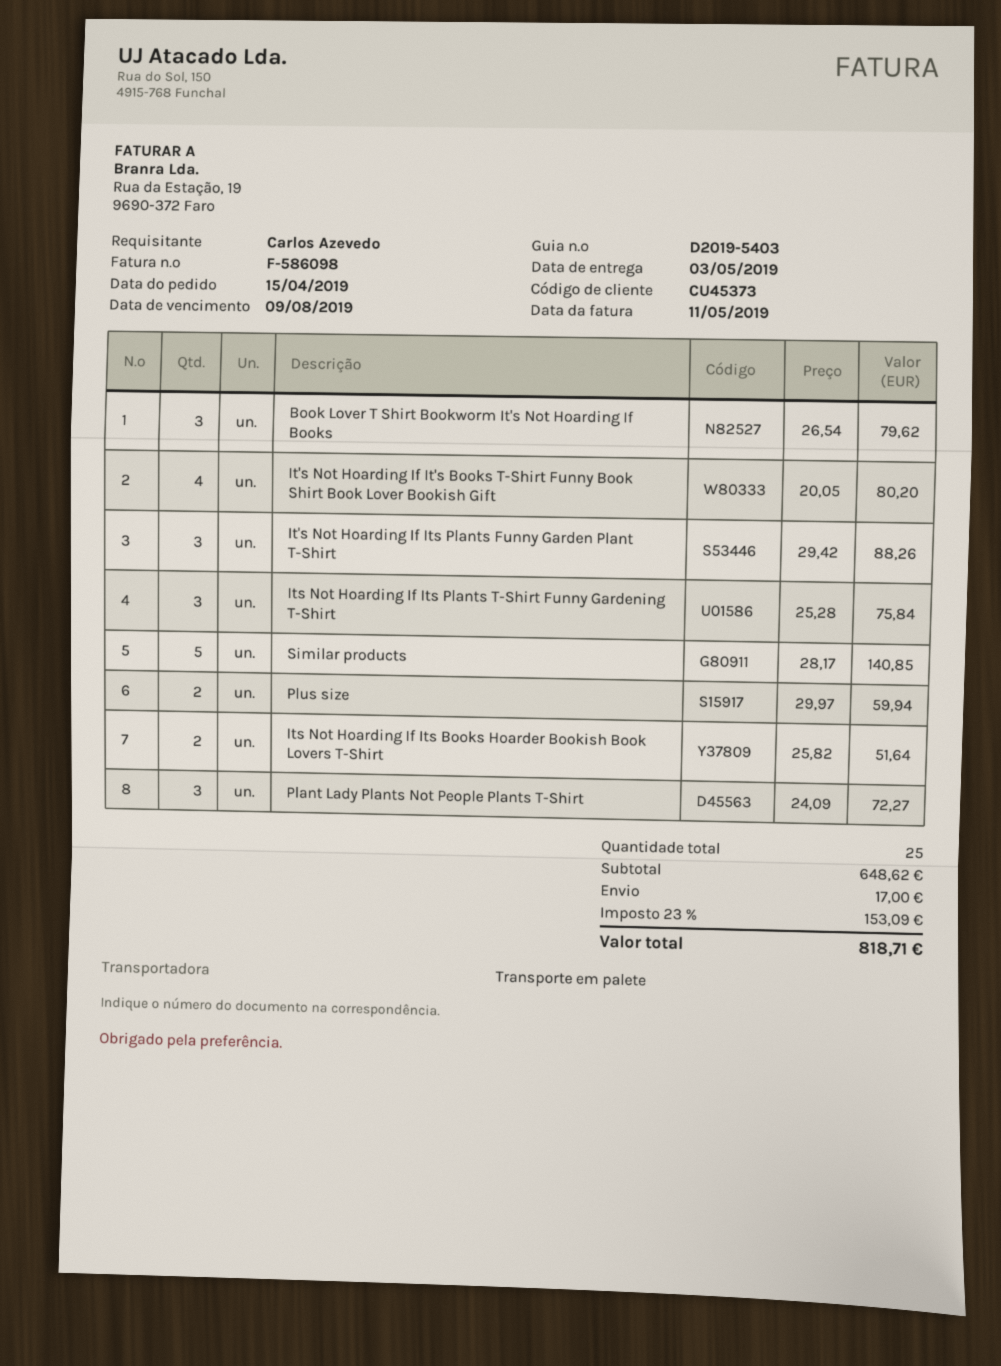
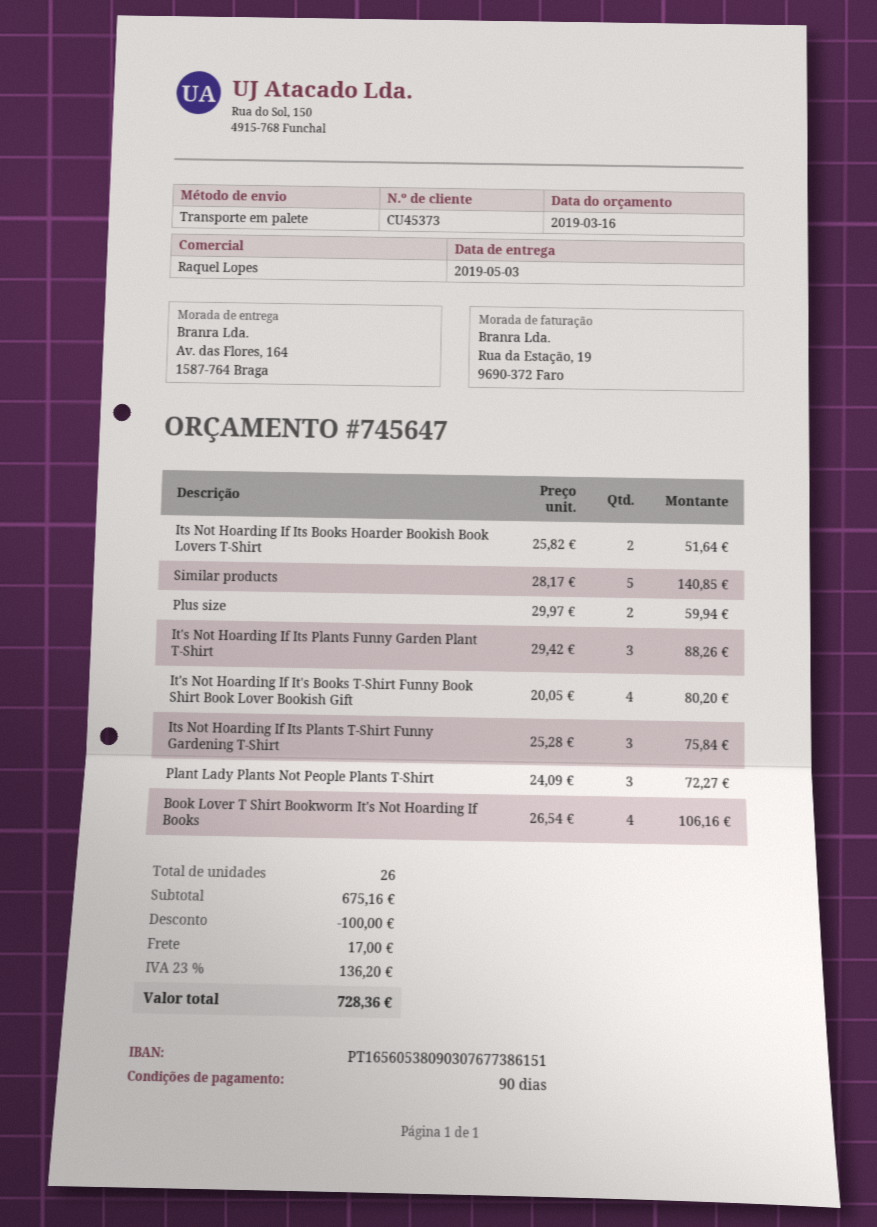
Book Lover T Shirt Bookworm It's Not Hoarding If Books: 3 x 26.54 = 79.62 -> 4 x 26.54 = 106.16
total quantity: 25 -> 26
subtotal: 648.62 -> 675.16
discount: none -> 100.00
tax: 23% = 153.09 -> 23% = 136.20
total: 818.71 -> 728.36

